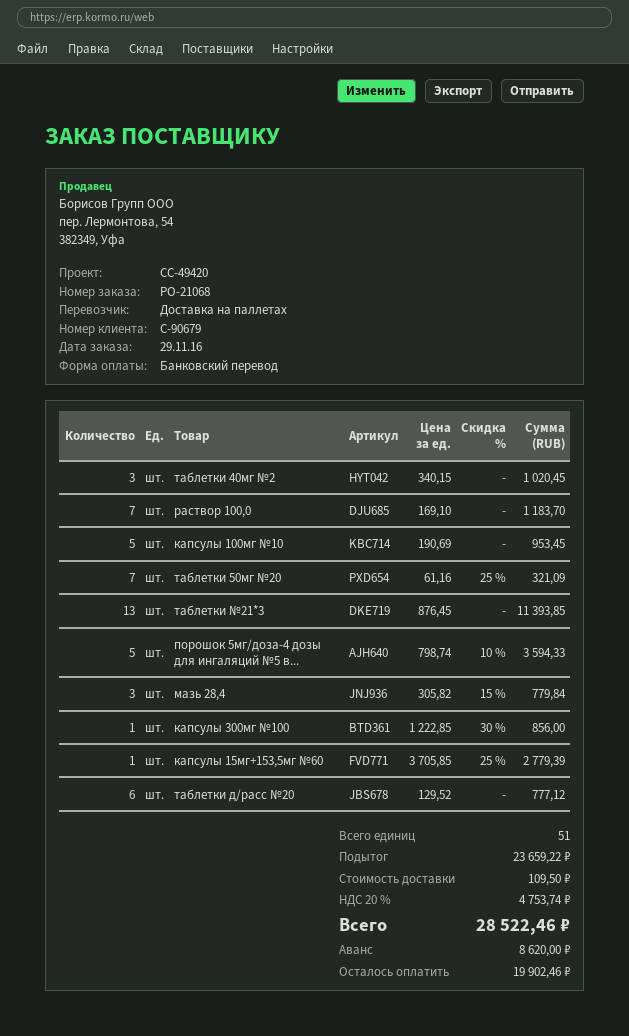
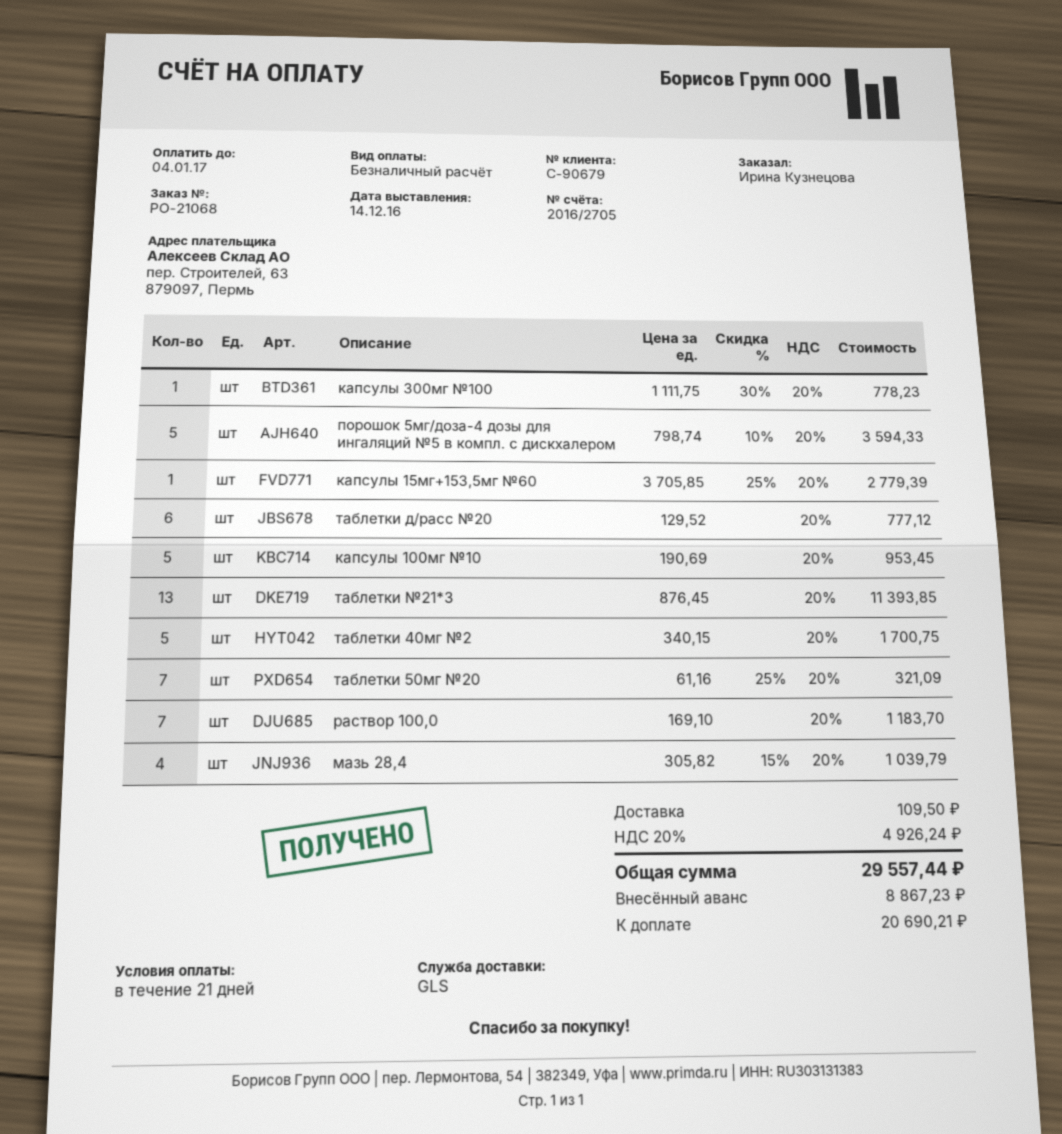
shipping method: pallet freight -> GLS
таблетки 40мг №2: 3 x 340.15 = 1020.45 -> 5 x 340.15 = 1700.75
мазь 28,4: 3 x 305.82 - 15% = 779.84 -> 4 x 305.82 - 15% = 1039.79
капсулы 300мг №100: 1 x 1222.85 - 30% = 856.00 -> 1 x 1111.75 - 30% = 778.23
tax: 20% = 4753.74 -> 20% = 4926.24
total: 28522.46 -> 29557.44
deposit: 8620.00 -> 8867.23
balance: 19902.46 -> 20690.21

